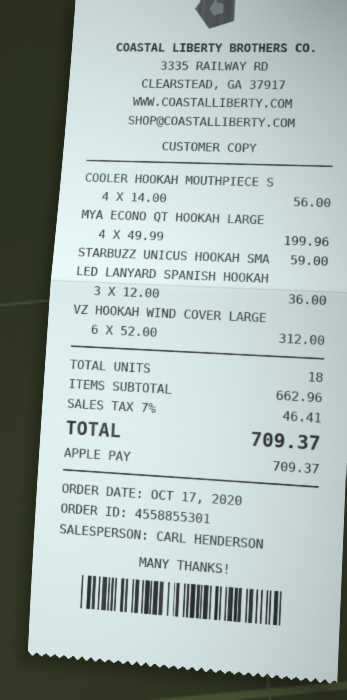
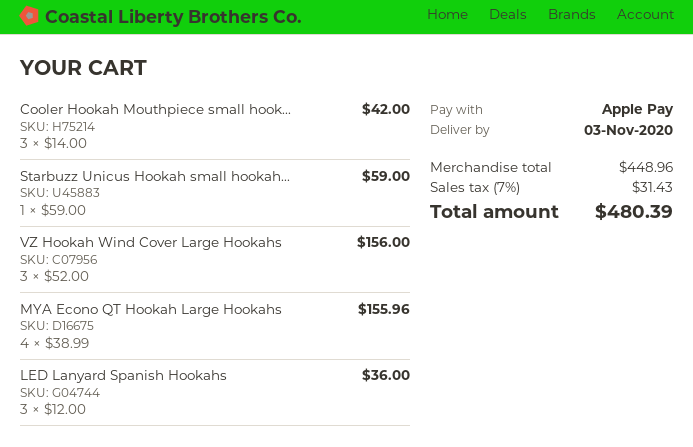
COOLER HOOKAH MOUTHPIECE S: 4 x 14.00 = 56.00 -> 3 x 14.00 = 42.00
MYA ECONO QT HOOKAH LARGE: 4 x 49.99 = 199.96 -> 4 x 38.99 = 155.96
VZ HOOKAH WIND COVER LARGE: 6 x 52.00 = 312.00 -> 3 x 52.00 = 156.00
subtotal: 662.96 -> 448.96
tax: 7% = 46.41 -> 7% = 31.43
total: 709.37 -> 480.39

